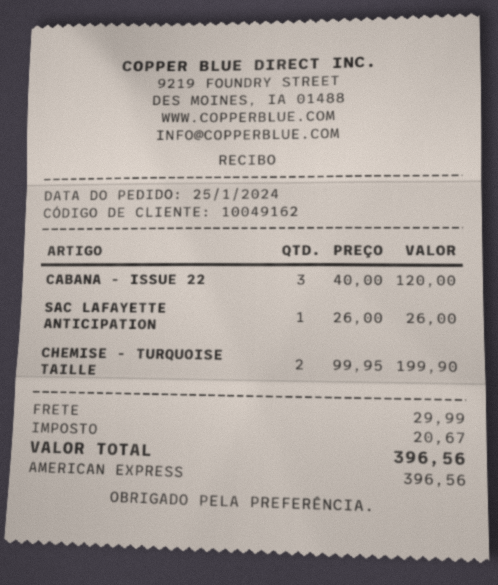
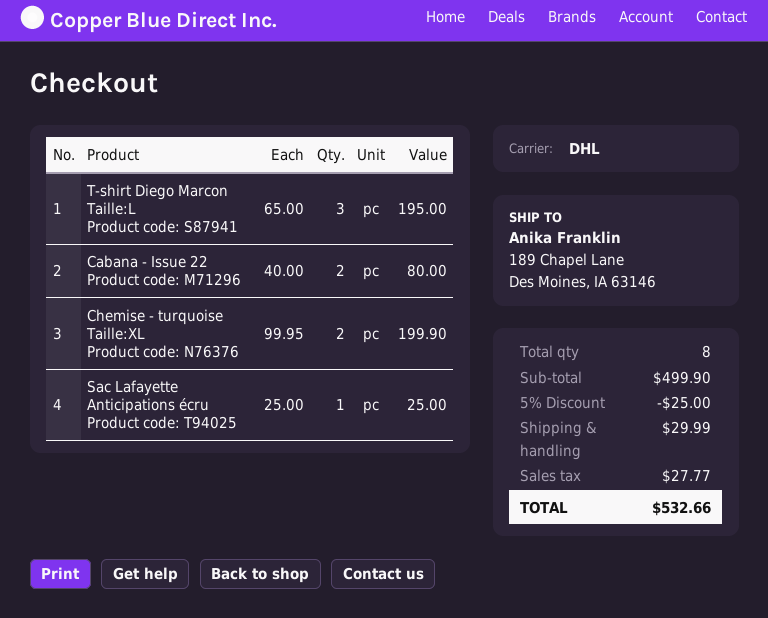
CABANA - ISSUE 22: 3 x 40.00 = 120.00 -> 2 x 40.00 = 80.00
SAC LAFAYETTE ANTICIPATION: 1 x 26.00 = 26.00 -> 1 x 25.00 = 25.00
T-shirt Diego Marcon Taille:L: none -> 3 x 65.00 = 195.00
discount: none -> 5% = 25.00
tax: 20.67 -> 27.77
total: 396.56 -> 532.66

